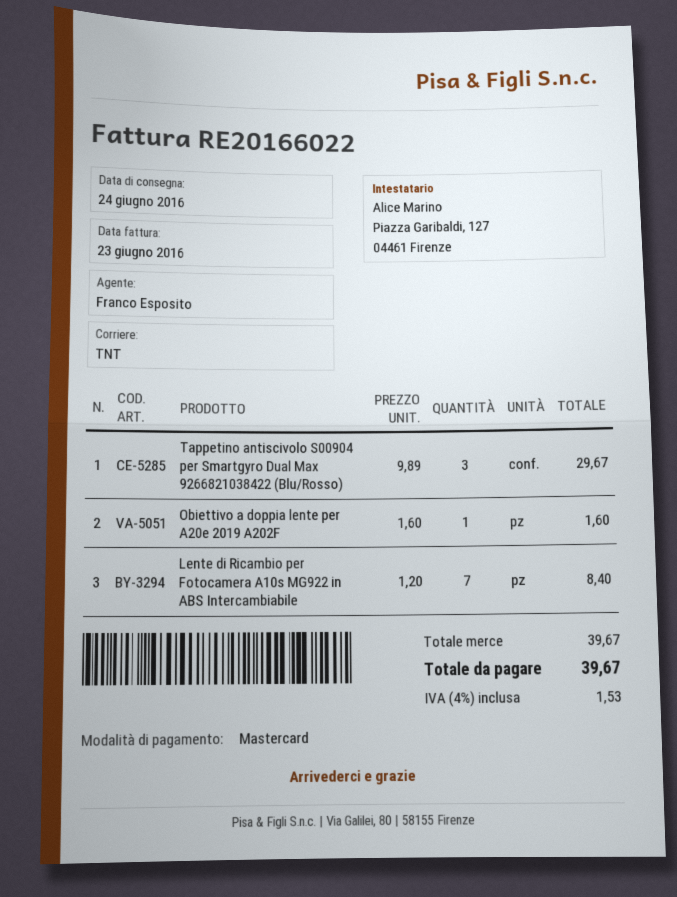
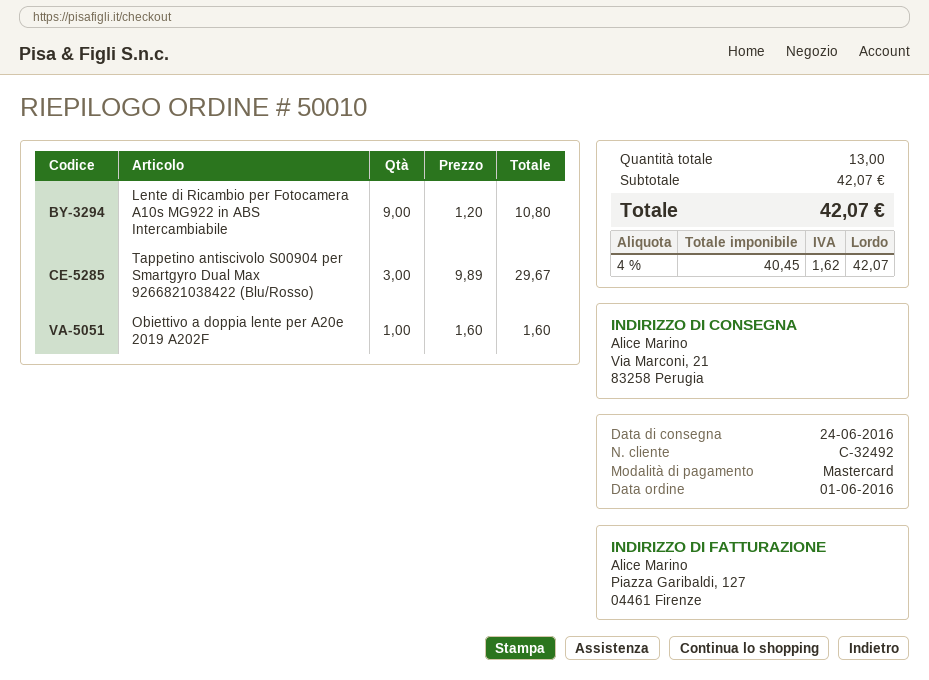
Lente di Ricambio per Fotocamera A10s MG922 in ABS Intercambiabile: 7 x 1.20 = 8.40 -> 9 x 1.20 = 10.80
subtotal: 39.67 -> 42.07
tax: 4% = 1.53 -> 4% = 1.62
total: 39.67 -> 42.07

